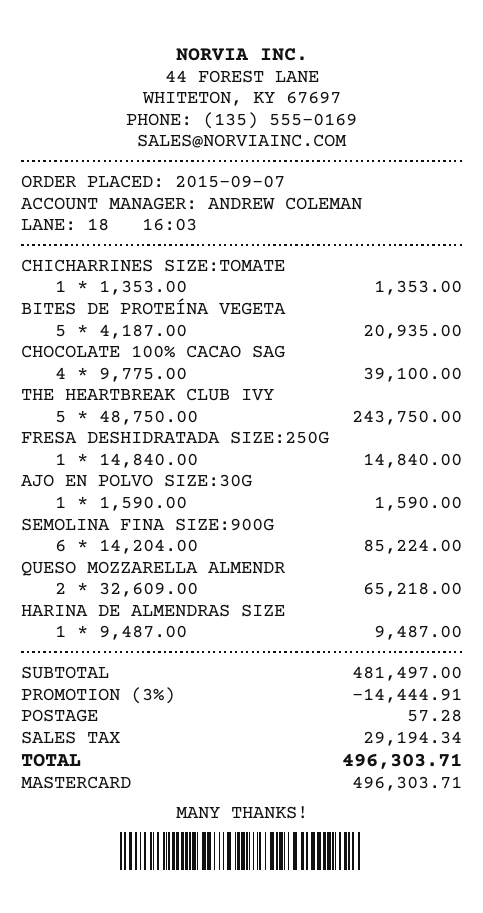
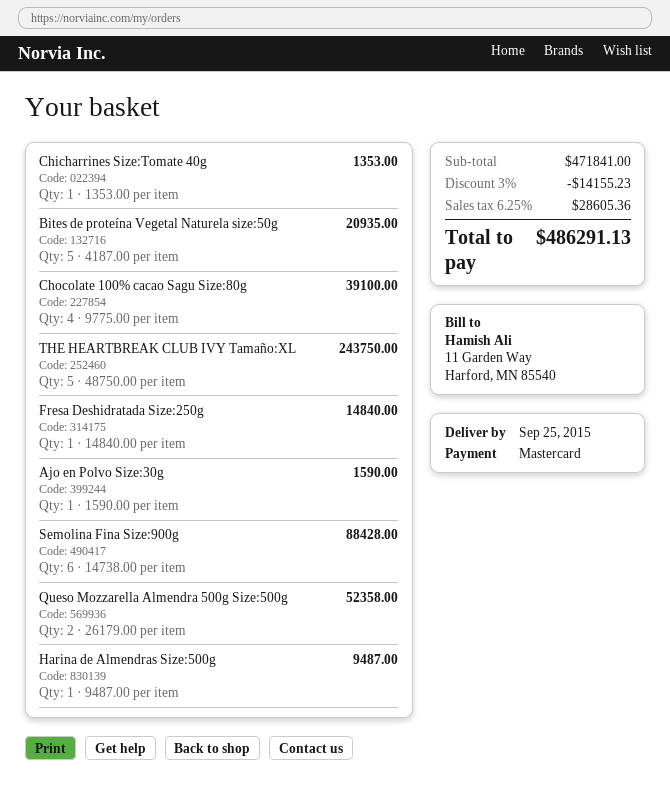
SEMOLINA FINA SIZE:900G: 6 x 14204.00 = 85224.00 -> 6 x 14738.00 = 88428.00
QUESO MOZZARELLA ALMENDR: 2 x 32609.00 = 65218.00 -> 2 x 26179.00 = 52358.00
subtotal: 481497.00 -> 471841.00
discount: 3% = 14444.91 -> 3% = 14155.23
shipping: 57.28 -> none
tax: 29194.34 -> 28605.36
total: 496303.71 -> 486291.13

